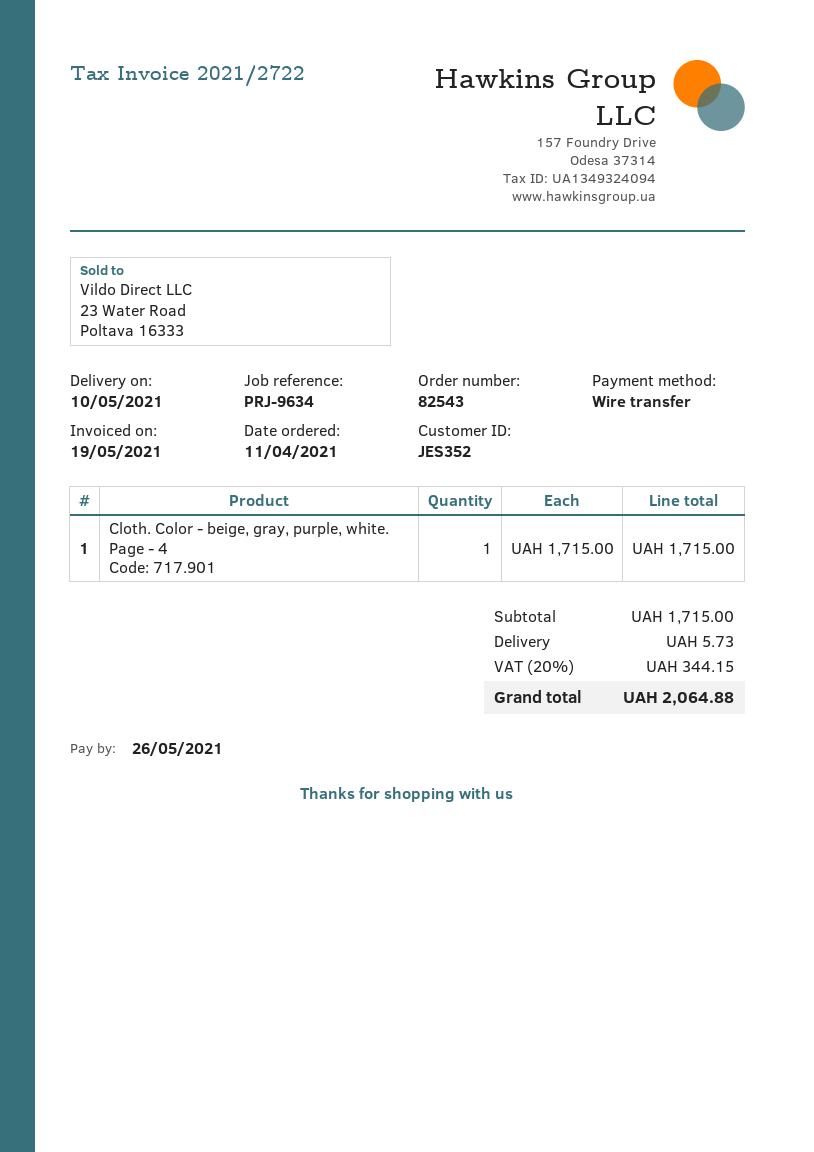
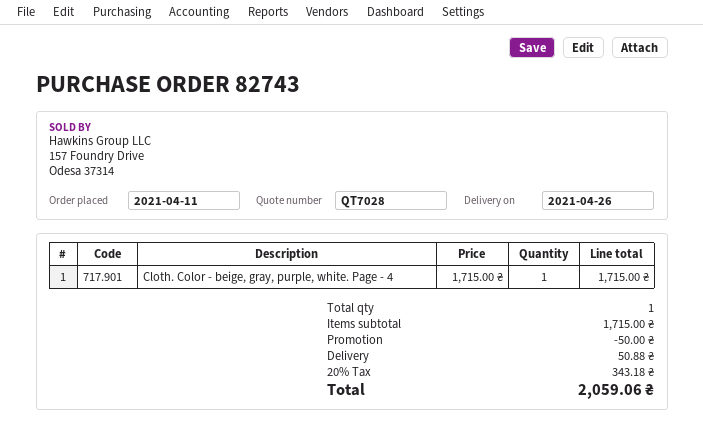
order number: 82543 -> 82743
delivery date: 2021-05-10 -> 2021-04-26
discount: none -> 50.00
shipping: 5.73 -> 50.88
tax: 20% = 344.15 -> 20% = 343.18
total: 2064.88 -> 2059.06

